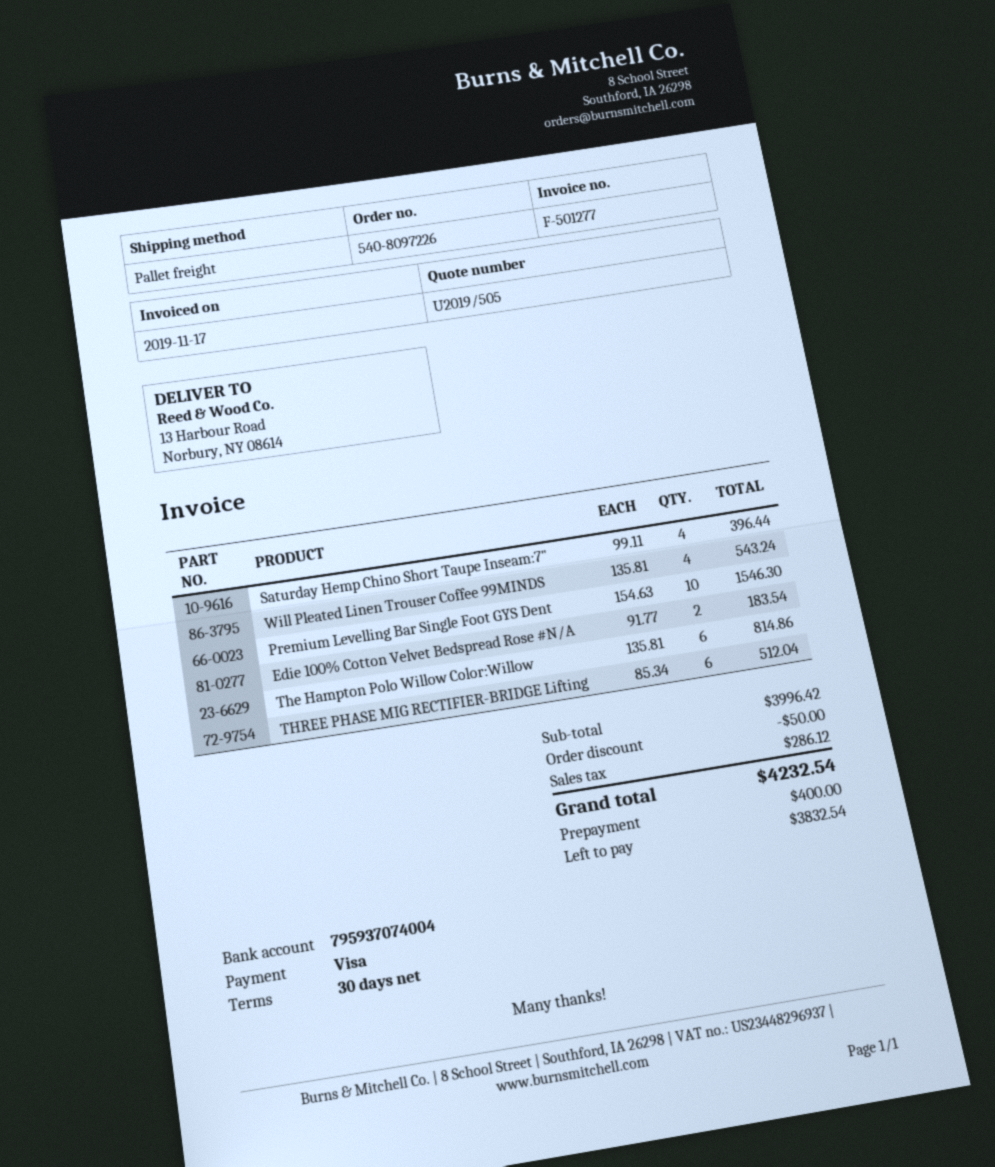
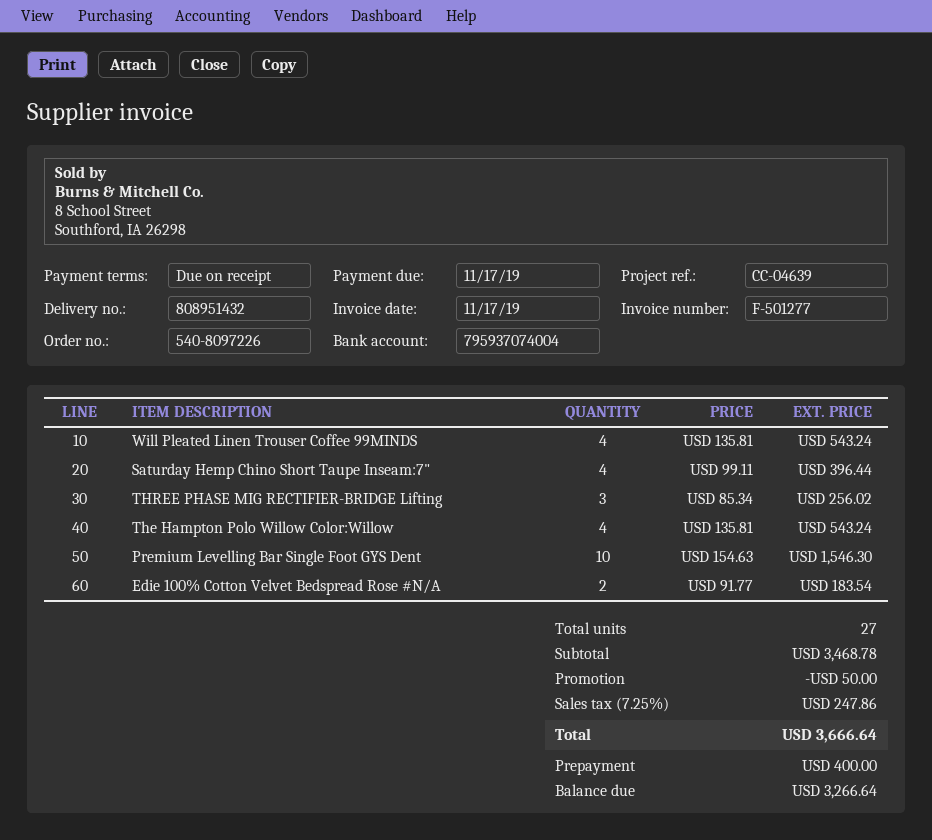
payment terms: 30 days -> on receipt
The Hampton Polo Willow Color:Willow: 6 x 135.81 = 814.86 -> 4 x 135.81 = 543.24
THREE PHASE MIG RECTIFIER-BRIDGE Lifting: 6 x 85.34 = 512.04 -> 3 x 85.34 = 256.02
subtotal: 3996.42 -> 3468.78
tax: 286.12 -> 247.86
total: 4232.54 -> 3666.64
balance: 3832.54 -> 3266.64

